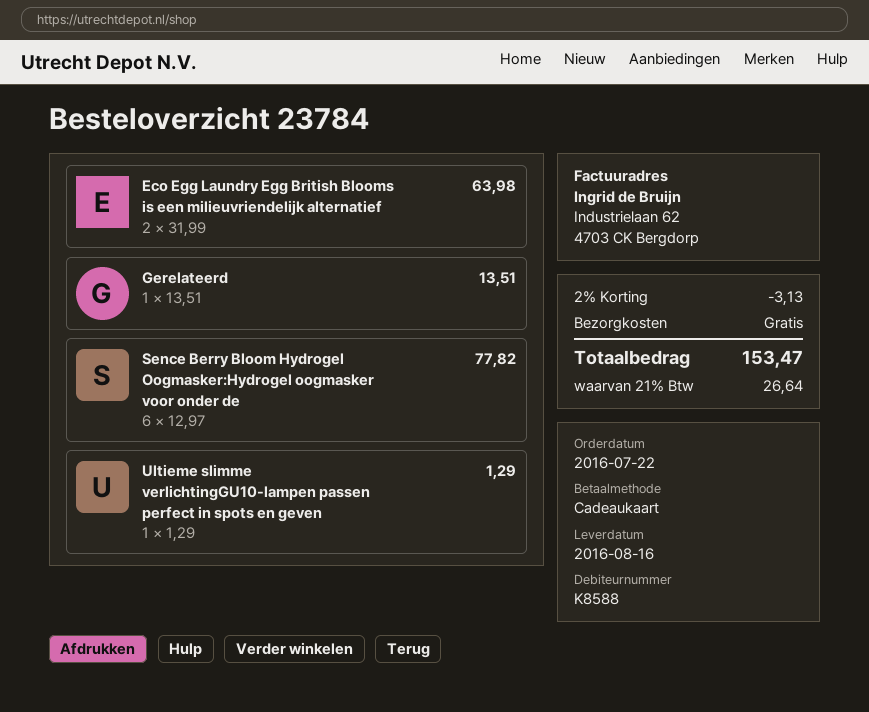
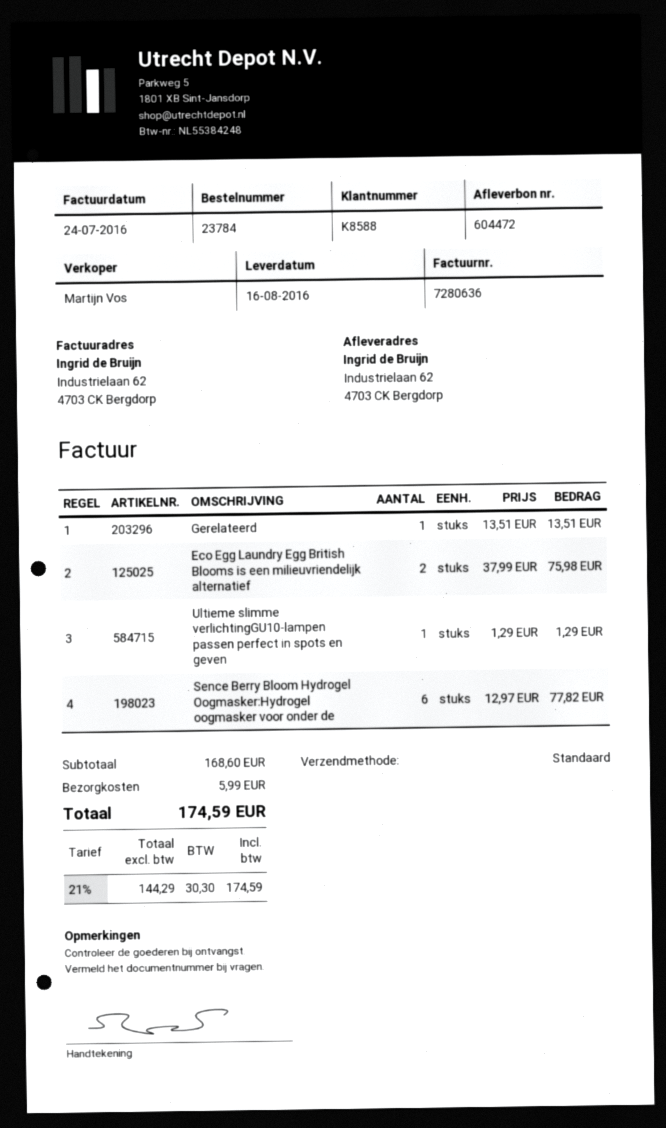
Eco Egg Laundry Egg British Blooms is een milieuvriendelijk alternatief: 2 x 31.99 = 63.98 -> 2 x 37.99 = 75.98
discount: 2% = 3.13 -> none
shipping: 0.00 -> 5.99
tax: 21% = 26.64 -> 21% = 30.30
total: 153.47 -> 174.59

